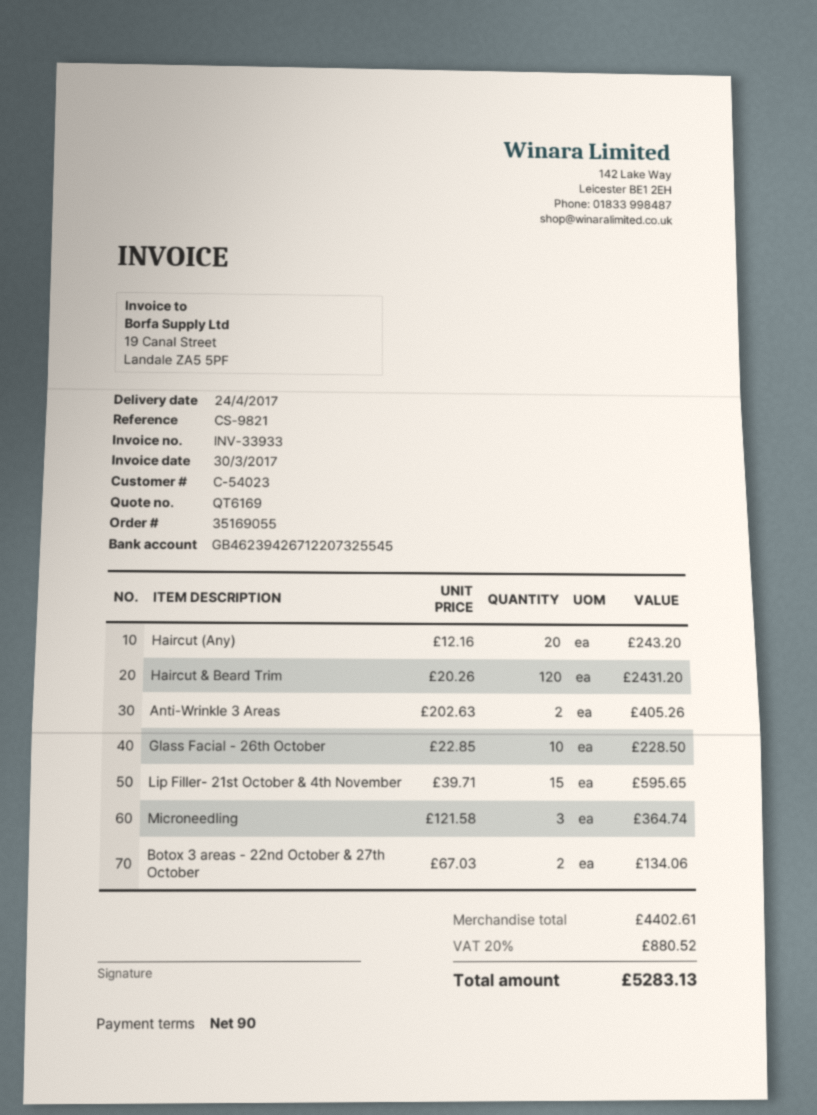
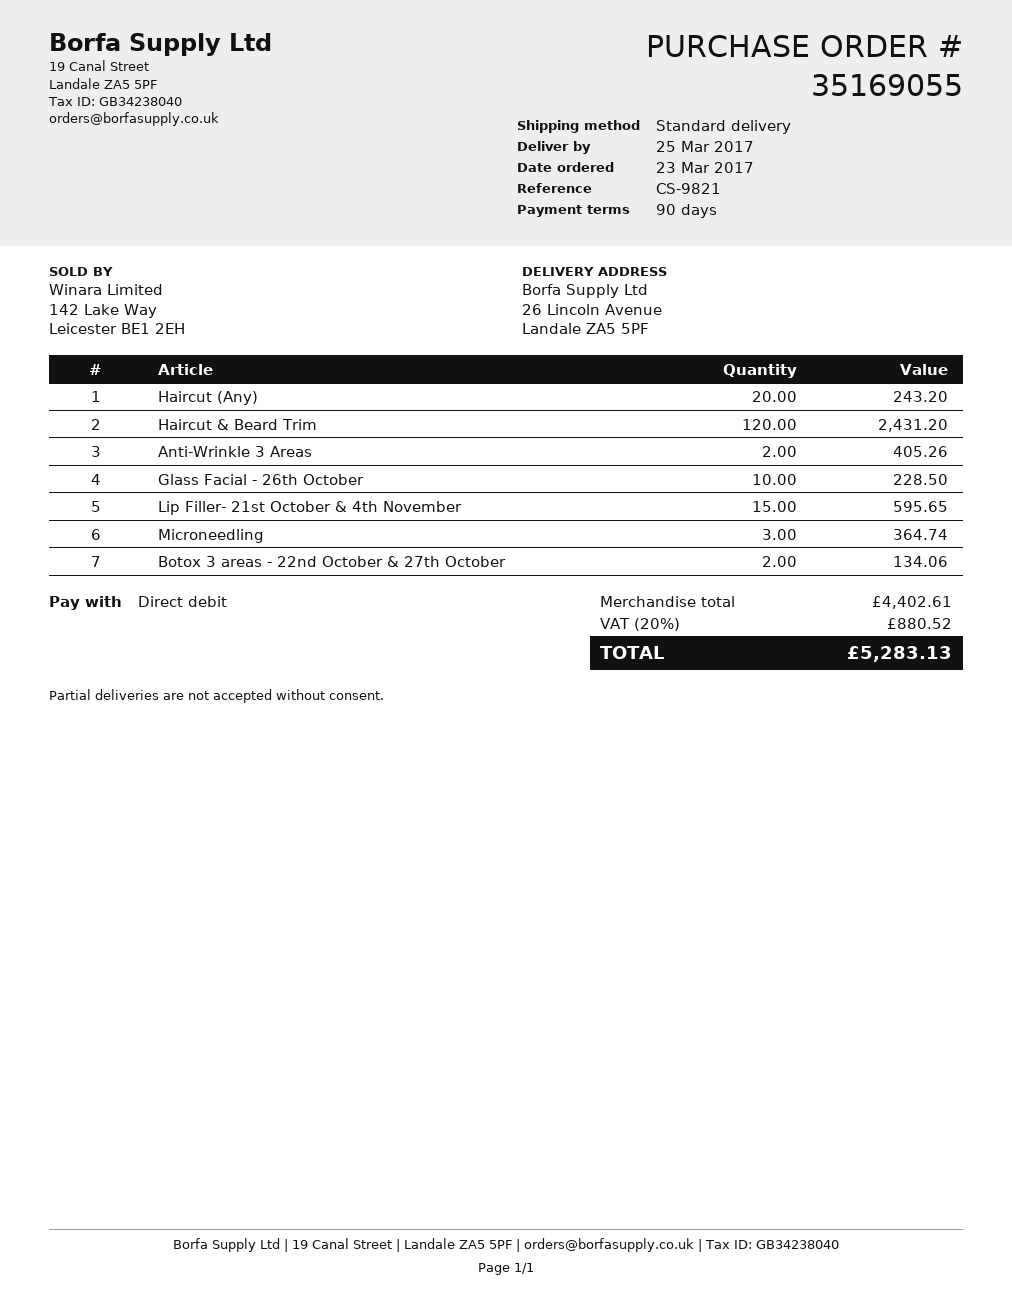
delivery date: 2017-04-24 -> 2017-03-25

